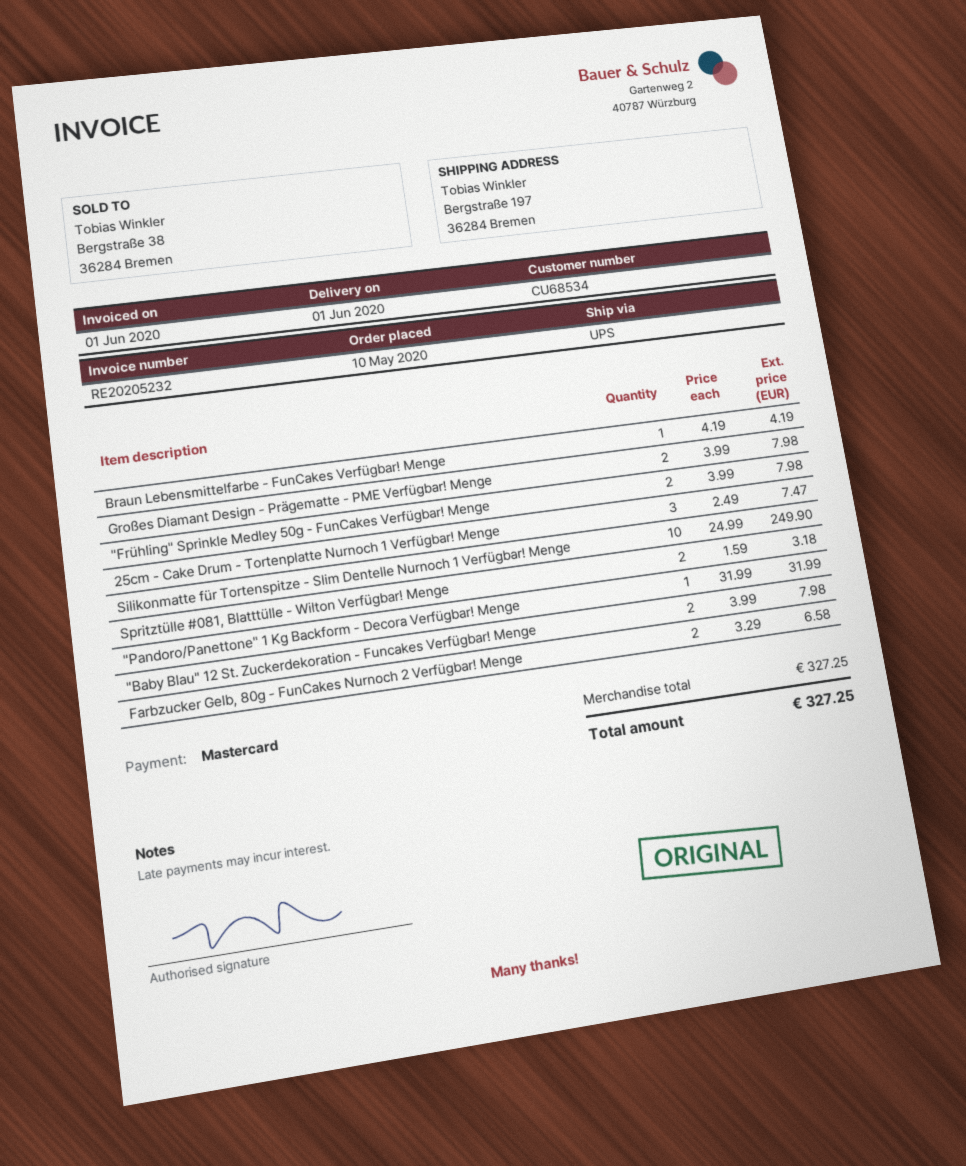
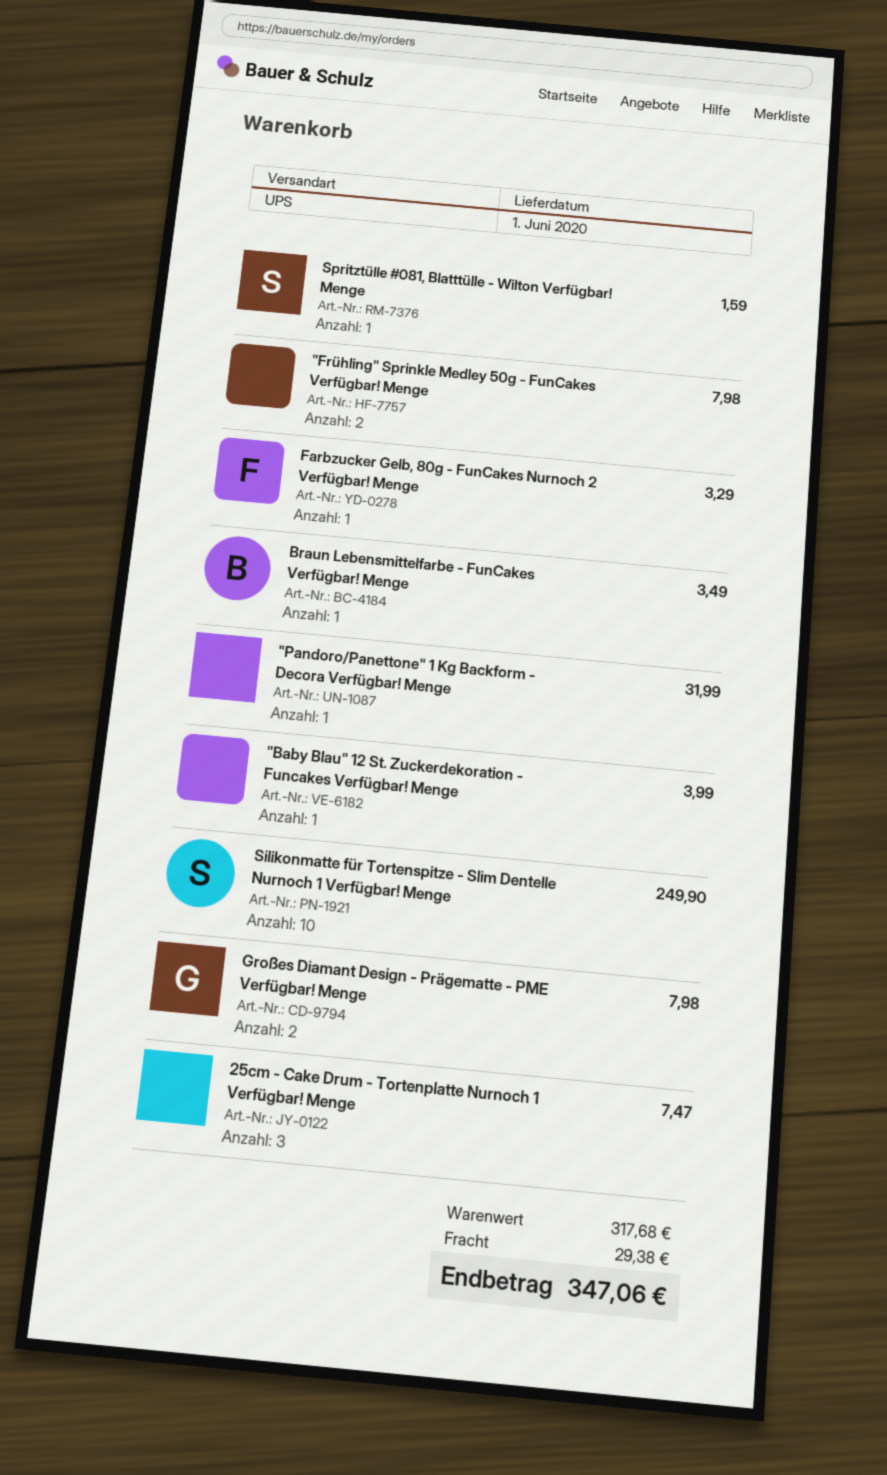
Braun Lebensmittelfarbe - FunCakes Verfügbar! Menge: 1 for 4.19 -> 1 for 3.49
Spritztülle #081, Blatttülle - Wilton Verfügbar! Menge: 2 for 3.18 -> 1 for 1.59
"Baby Blau" 12 St. Zuckerdekoration - Funcakes Verfügbar! Menge: 2 for 7.98 -> 1 for 3.99
Farbzucker Gelb, 80g - FunCakes Nurnoch 2 Verfügbar! Menge: 2 for 6.58 -> 1 for 3.29
subtotal: 327.25 -> 317.68
shipping: none -> 29.38
total: 327.25 -> 347.06

